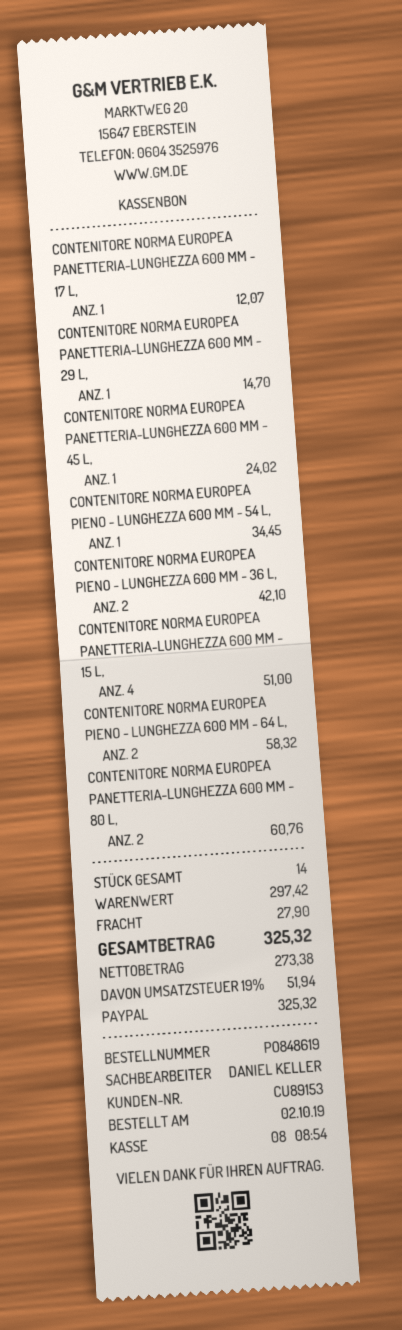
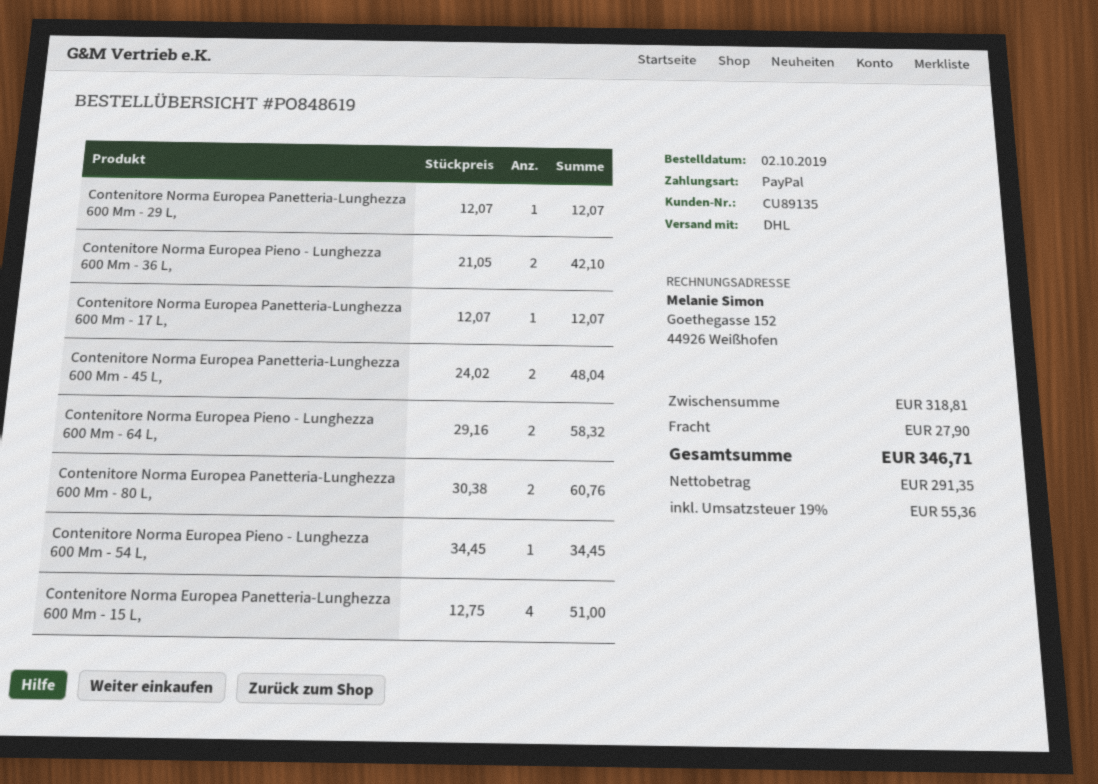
customer number: CU89153 -> CU89135
CONTENITORE NORMA EUROPEA PANETTERIA-LUNGHEZZA 600 MM - 29 L,: 1 for 14.70 -> 1 for 12.07
CONTENITORE NORMA EUROPEA PANETTERIA-LUNGHEZZA 600 MM - 45 L,: 1 for 24.02 -> 2 for 48.04
subtotal: 297.42 -> 318.81
net: 273.38 -> 291.35
tax: 19% = 51.94 -> 19% = 55.36
total: 325.32 -> 346.71

